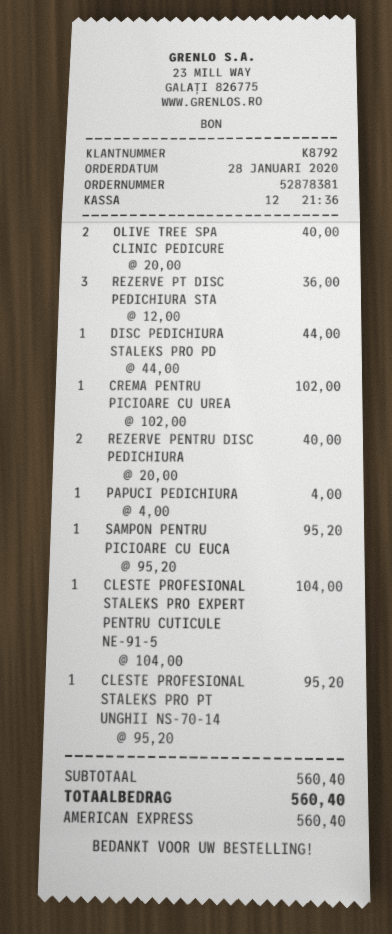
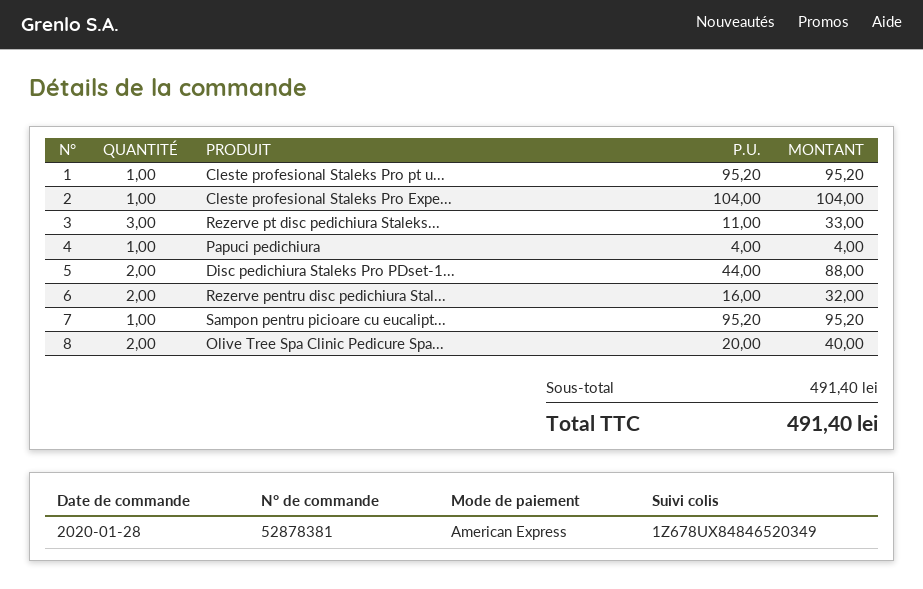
REZERVE PT DISC PEDICHIURA STA: 3 x 12.00 = 36.00 -> 3 x 11.00 = 33.00
DISC PEDICHIURA STALEKS PRO PD: 1 x 44.00 = 44.00 -> 2 x 44.00 = 88.00
CREMA PENTRU PICIOARE CU UREA: 1 x 102.00 = 102.00 -> none
REZERVE PENTRU DISC PEDICHIURA: 2 x 20.00 = 40.00 -> 2 x 16.00 = 32.00
subtotal: 560.40 -> 491.40
total: 560.40 -> 491.40

